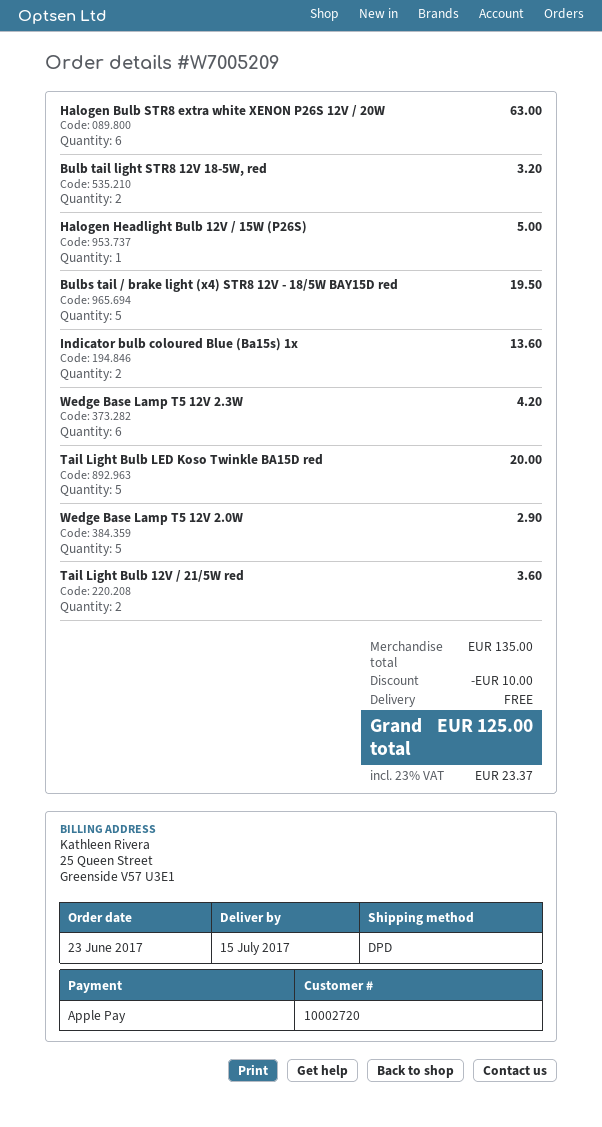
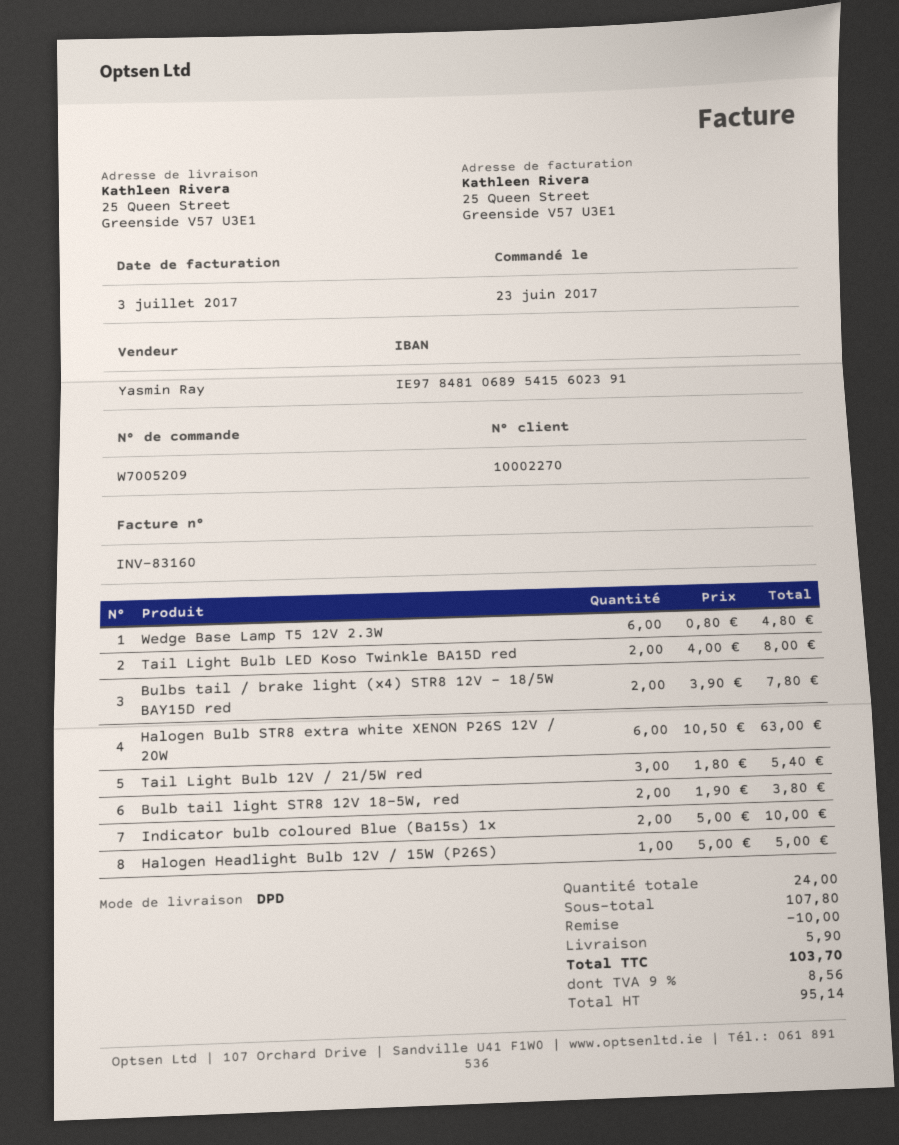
customer number: 10002720 -> 10002270
Bulb tail light STR8 12V 18-5W, red: 2 for 3.20 -> 2 for 3.80
Bulbs tail / brake light (x4) STR8 12V - 18/5W BAY15D red: 5 for 19.50 -> 2 for 7.80
Indicator bulb coloured Blue (Ba15s) 1x: 2 for 13.60 -> 2 for 10.00
Wedge Base Lamp T5 12V 2.3W: 6 for 4.20 -> 6 for 4.80
Tail Light Bulb LED Koso Twinkle BA15D red: 5 for 20.00 -> 2 for 8.00
Wedge Base Lamp T5 12V 2.0W: 5 for 2.90 -> none
Tail Light Bulb 12V / 21/5W red: 2 for 3.60 -> 3 for 5.40
subtotal: 135.00 -> 107.80
shipping: 0.00 -> 5.90
tax: 23% = 23.37 -> 9% = 8.56
total: 125.00 -> 103.70

